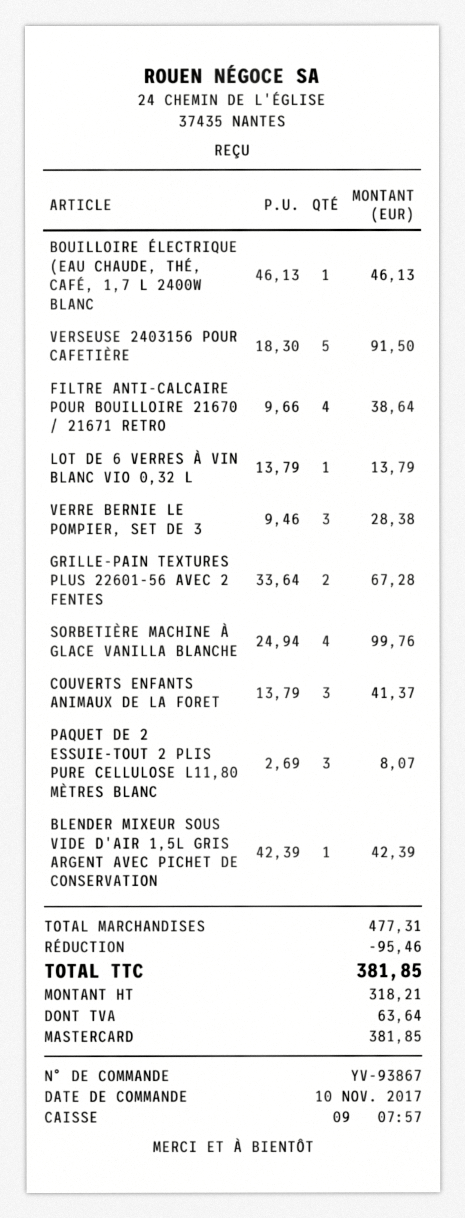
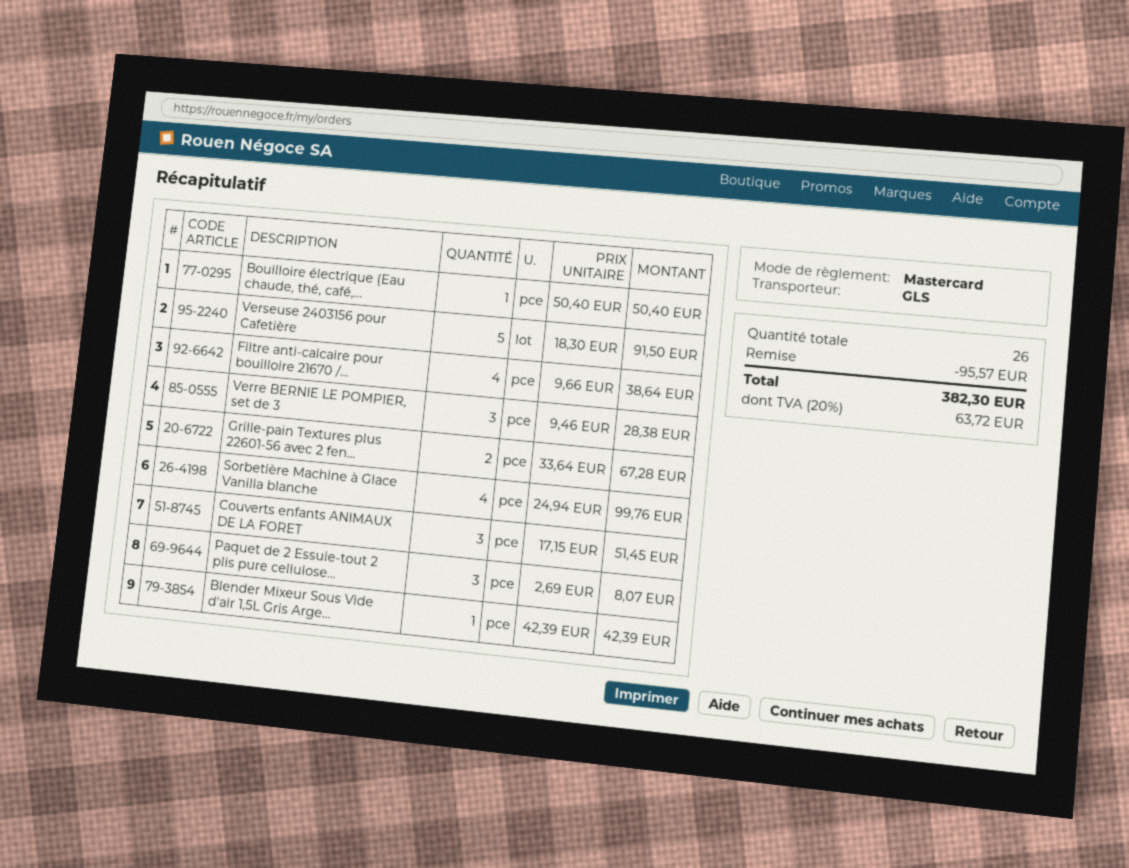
BOUILLOIRE ÉLECTRIQUE (EAU CHAUDE, THÉ, CAFÉ, 1,7 L 2400W BLANC: 1 x 46.13 = 46.13 -> 1 x 50.40 = 50.40
LOT DE 6 VERRES À VIN BLANC VIO 0,32 L: 1 x 13.79 = 13.79 -> none
COUVERTS ENFANTS ANIMAUX DE LA FORET: 3 x 13.79 = 41.37 -> 3 x 17.15 = 51.45
discount: 95.46 -> 95.57
tax: 63.64 -> 63.72
total: 381.85 -> 382.30

